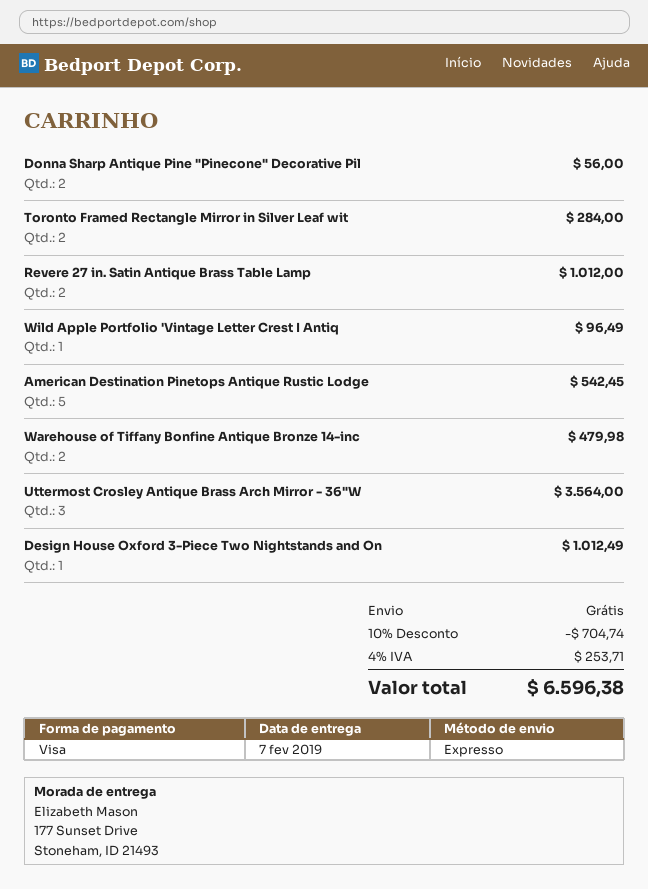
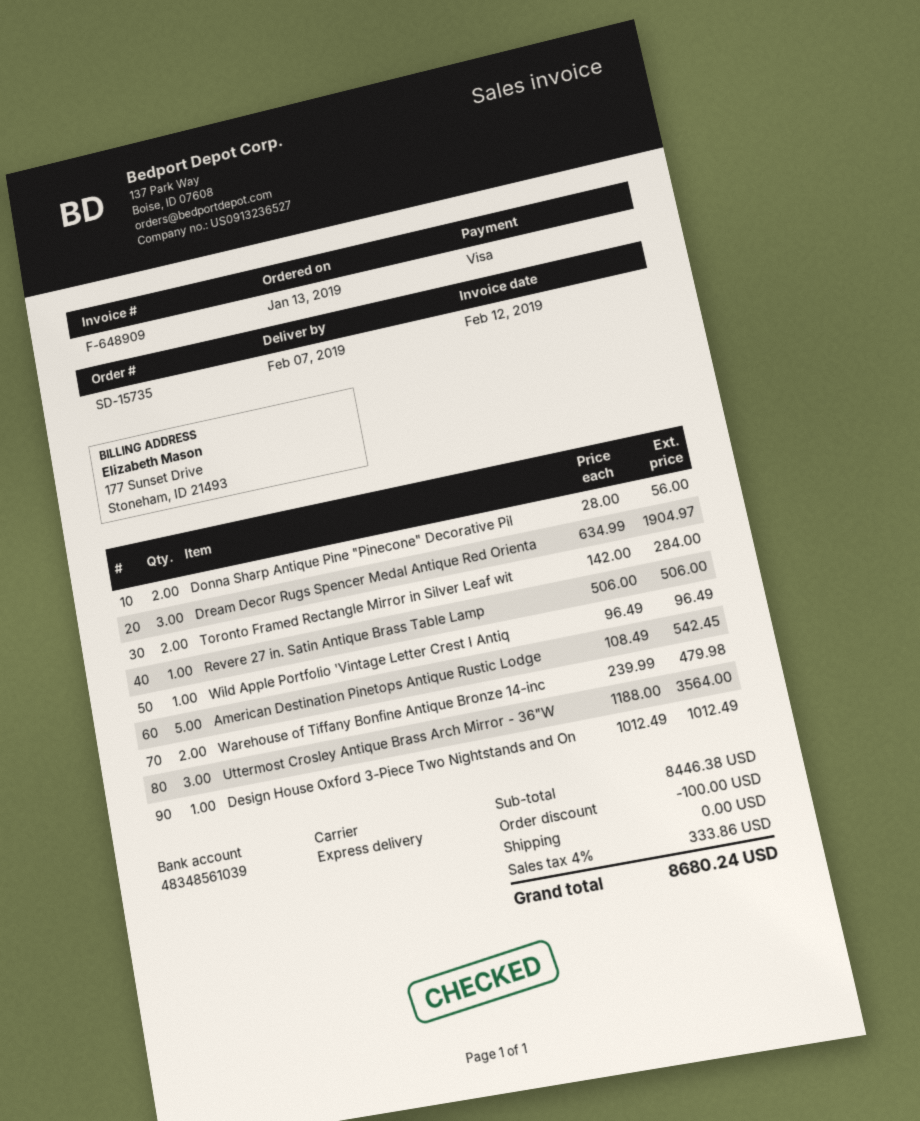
Revere 27 in. Satin Antique Brass Table Lamp: 2 for 1012.00 -> 1 for 506.00
Dream Decor Rugs Spencer Medal Antique Red Orienta: none -> 3 for 1904.97
discount: 704.74 -> 100.00
tax: 4% = 253.71 -> 4% = 333.86
total: 6596.38 -> 8680.24

